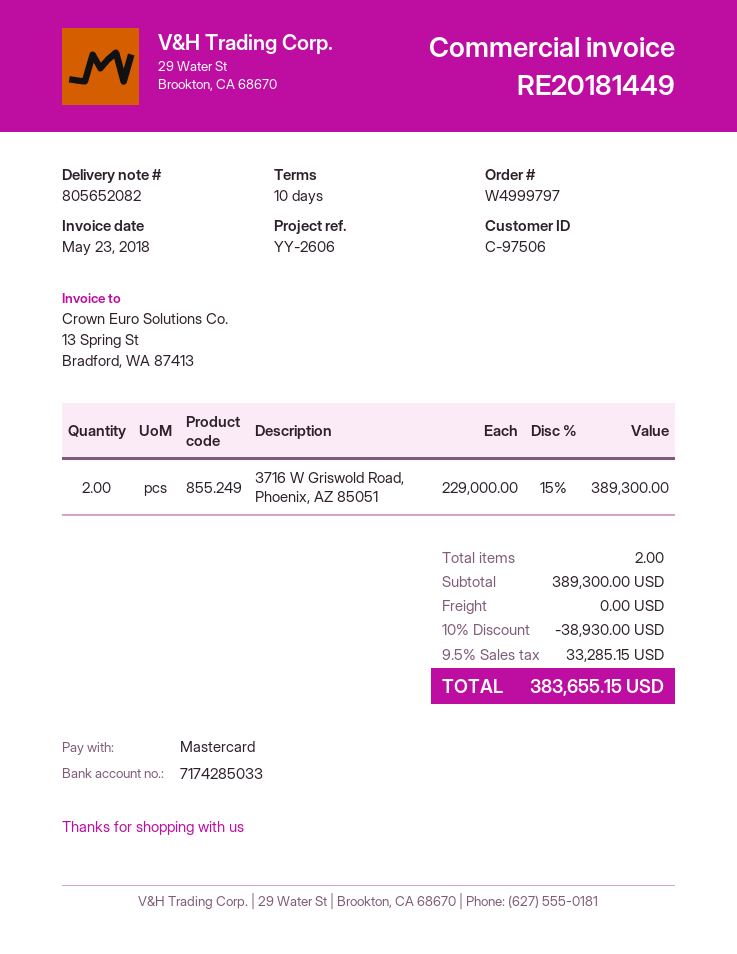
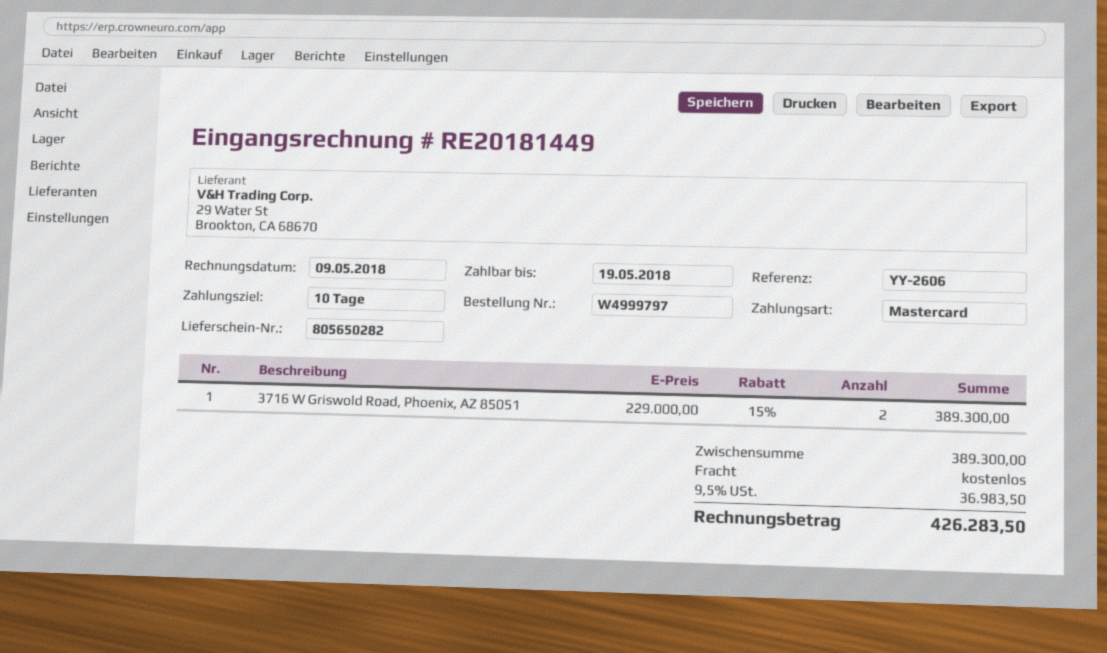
delivery note number: 805652082 -> 805650282
invoice date: 2018-05-23 -> 2018-05-09
discount: 10% = 38930.00 -> none
tax: 9.5% = 33285.15 -> 9.5% = 36983.50
total: 383655.15 -> 426283.50

